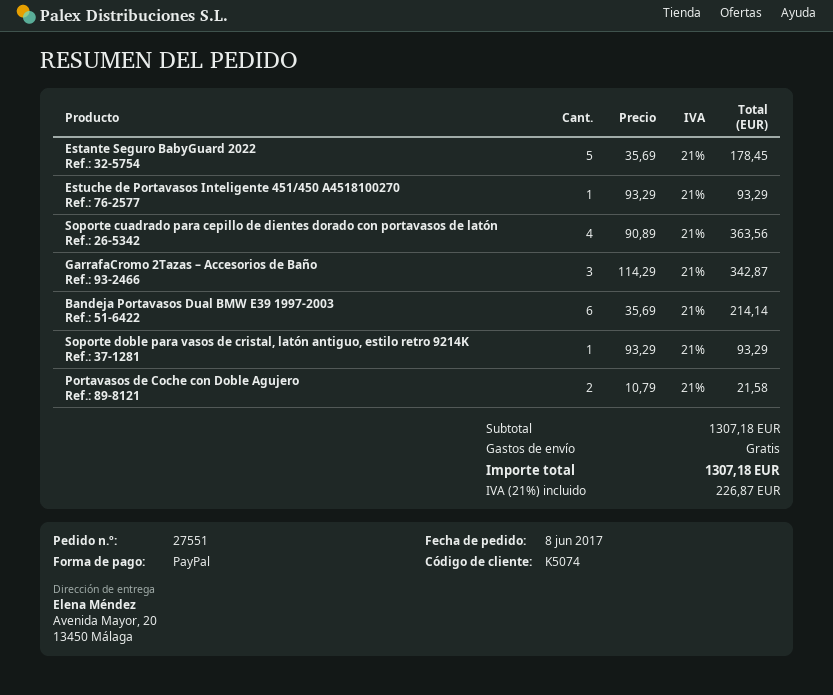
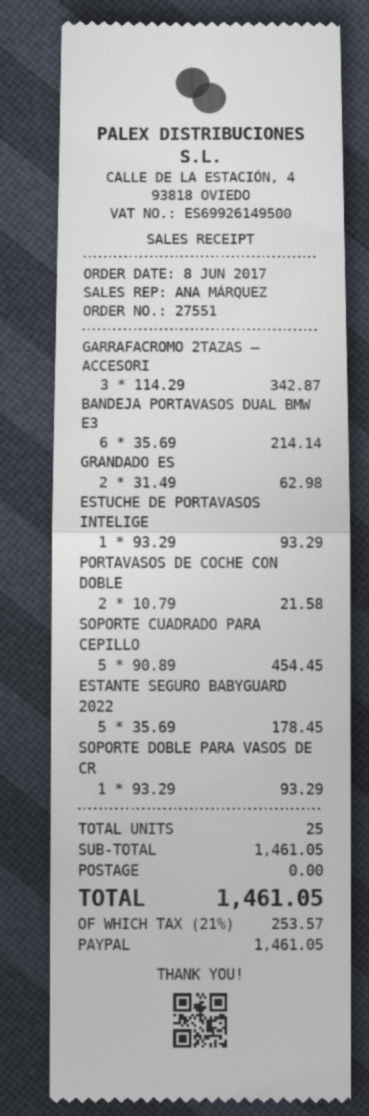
Soporte cuadrado para cepillo de dientes dorado con portavasos de latón: 4 x 90.89 = 363.56 -> 5 x 90.89 = 454.45
GRANDADO ES: none -> 2 x 31.49 = 62.98
subtotal: 1307.18 -> 1461.05
tax: 21% = 226.87 -> 21% = 253.57
total: 1307.18 -> 1461.05

